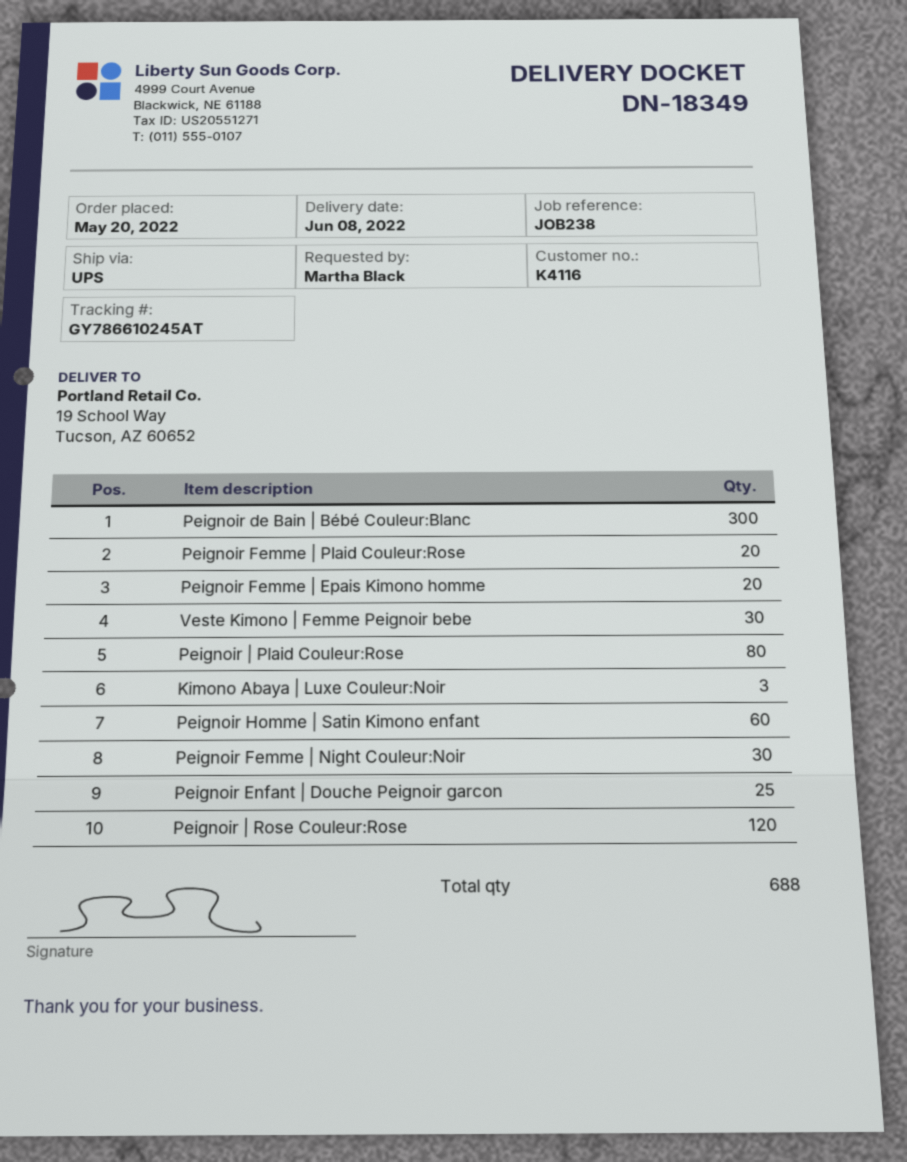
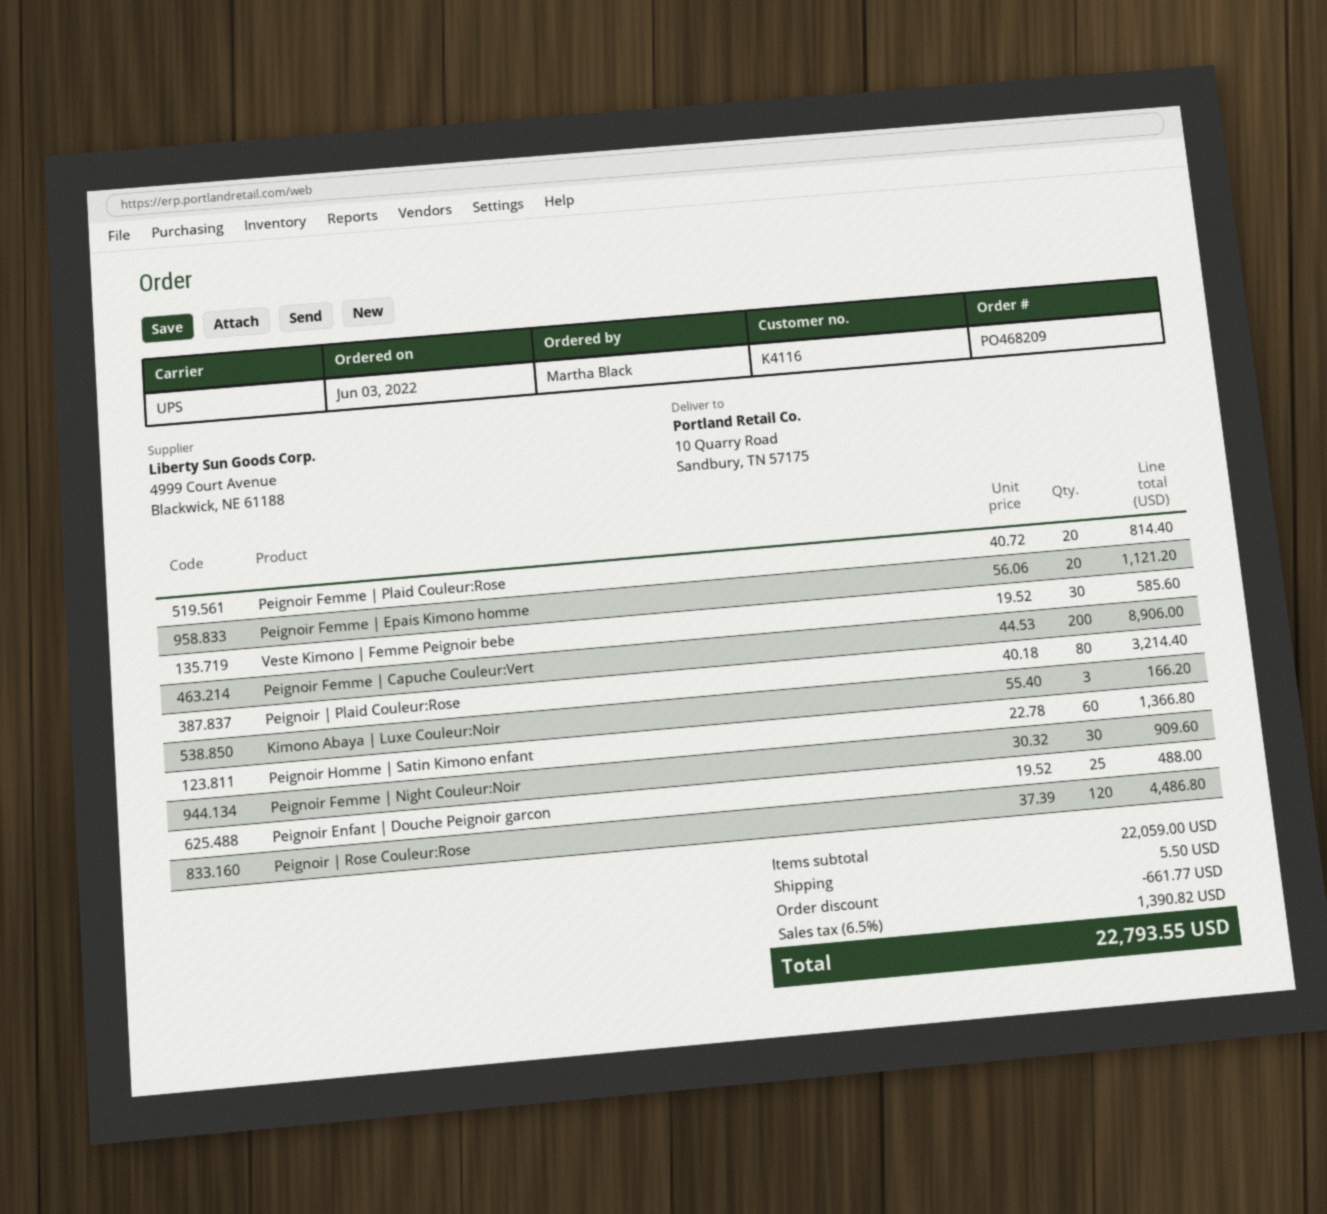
order date: 2022-05-20 -> 2022-06-03
ship to: 19 School Way, Tucson, AZ 60652 -> 10 Quarry Road, Sandbury, TN 57175
Peignoir de Bain | Bébé Couleur:Blanc: 300 -> none
Peignoir Femme | Capuche Couleur:Vert: none -> 200

